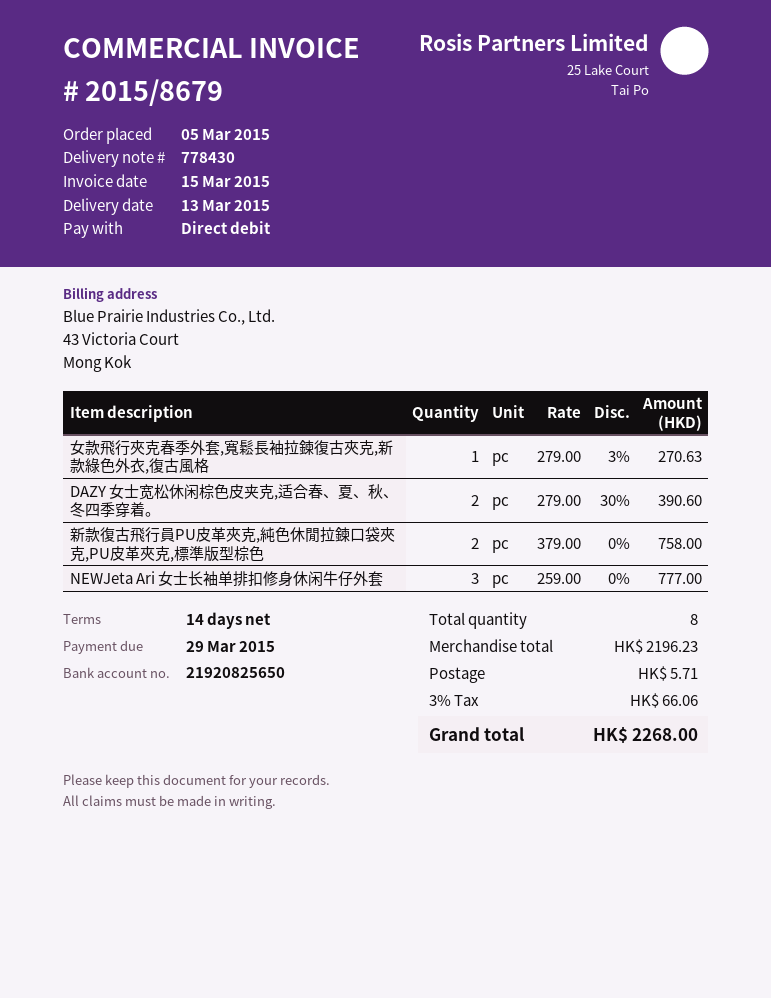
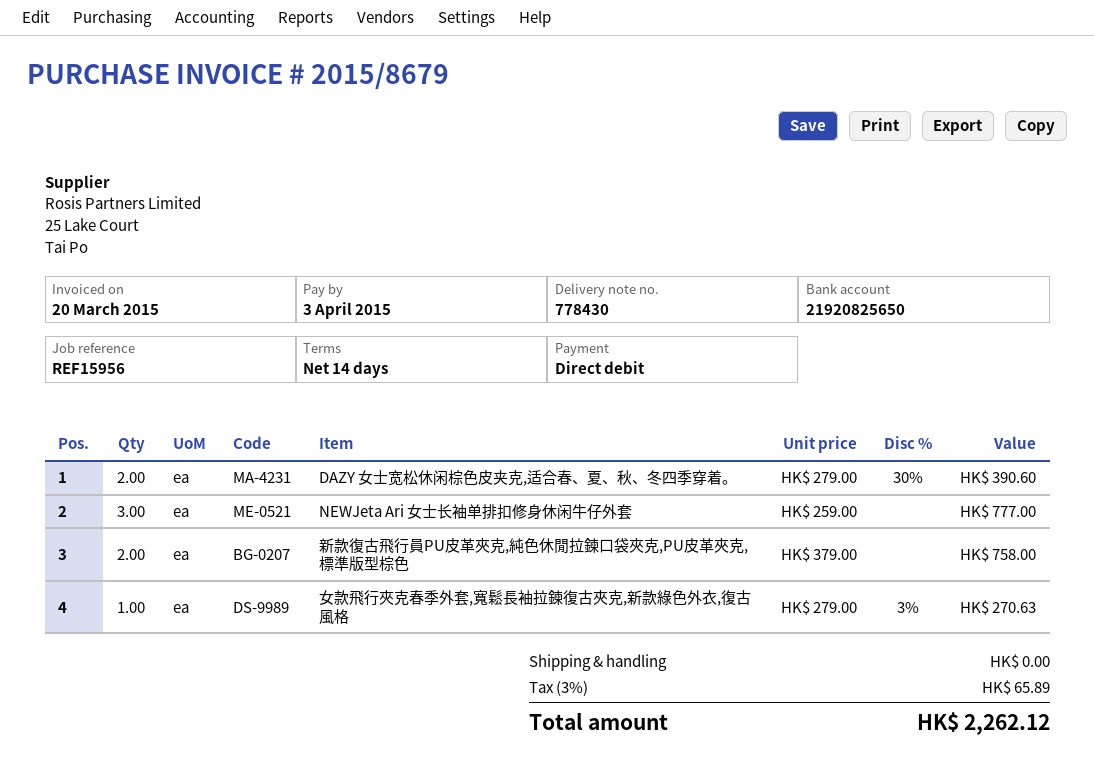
invoice date: 2015-03-15 -> 2015-03-20
due date: 2015-03-29 -> 2015-04-03
shipping: 5.71 -> 0.00
tax: 3% = 66.06 -> 3% = 65.89
total: 2268.00 -> 2262.12

